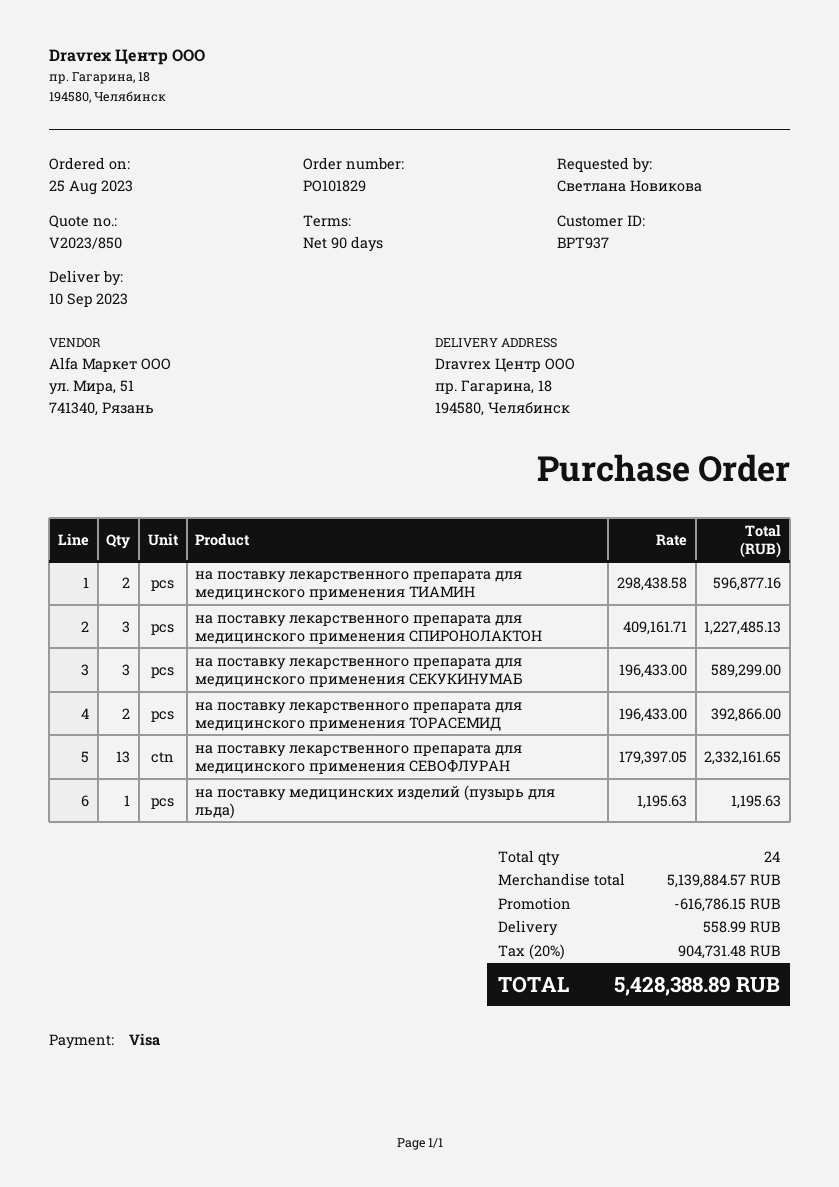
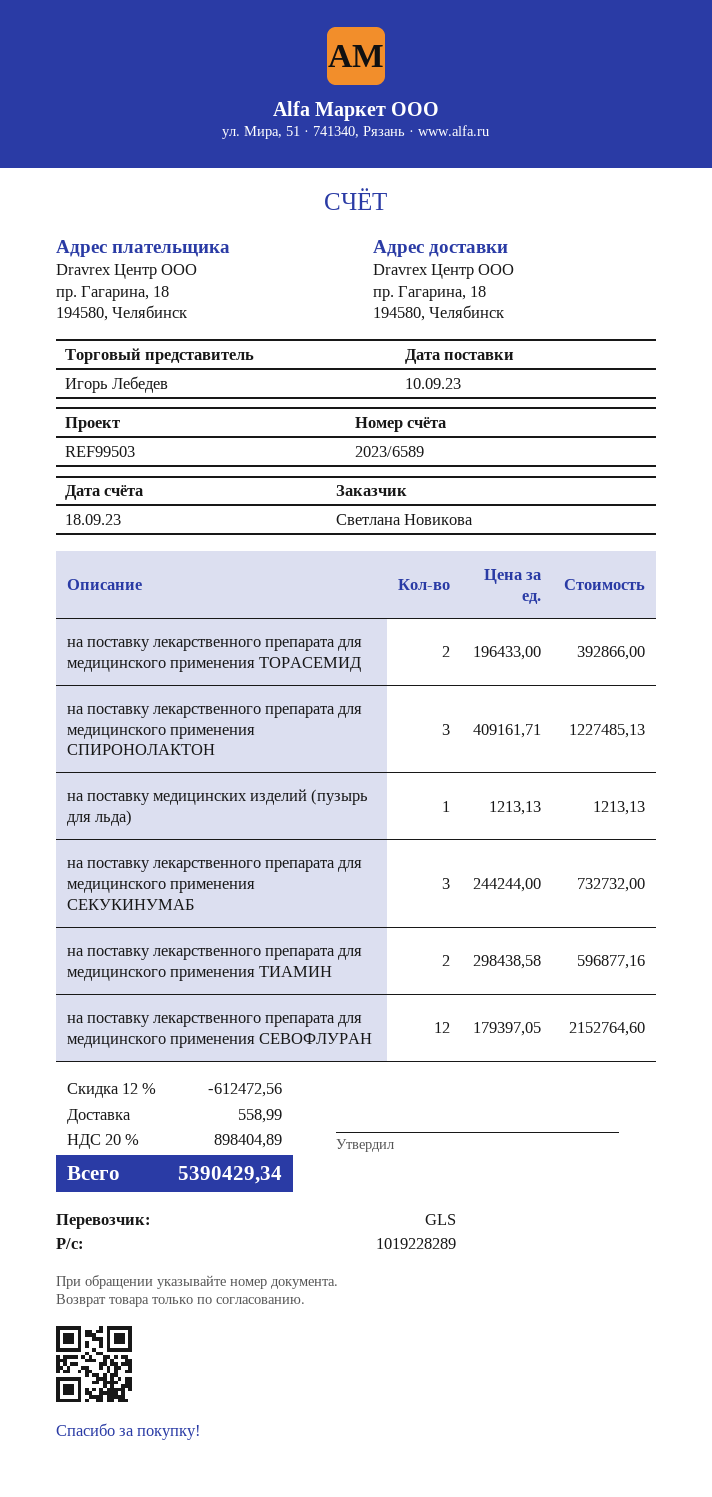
на поставку лекарственного препарата для медицинского применения СЕКУКИНУМАБ: 3 x 196433.00 = 589299.00 -> 3 x 244244.00 = 732732.00
на поставку лекарственного препарата для медицинского применения СЕВОФЛУРАН: 13 x 179397.05 = 2332161.65 -> 12 x 179397.05 = 2152764.60
на поставку медицинских изделий (пузырь для льда): 1 x 1195.63 = 1195.63 -> 1 x 1213.13 = 1213.13
discount: 616786.15 -> 612472.56
tax: 20% = 904731.48 -> 20% = 898404.89
total: 5428388.89 -> 5390429.34

